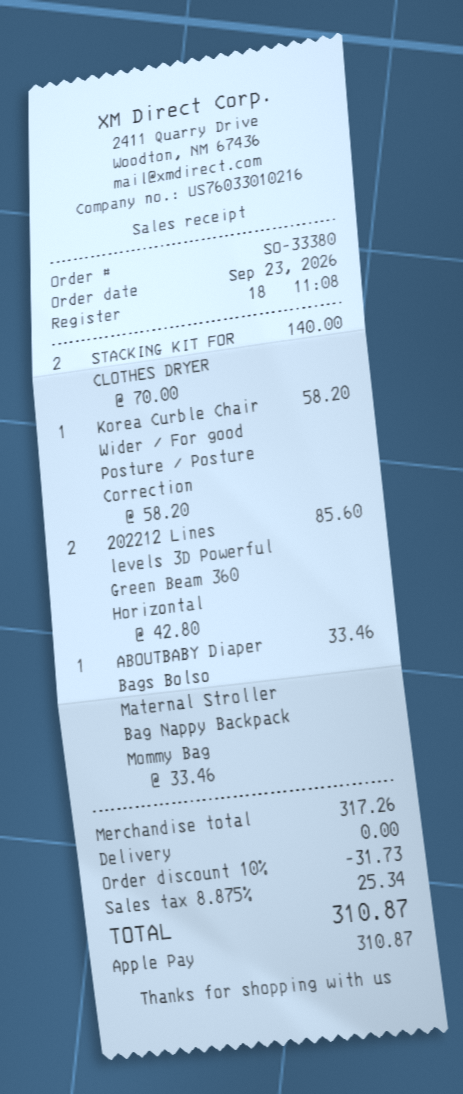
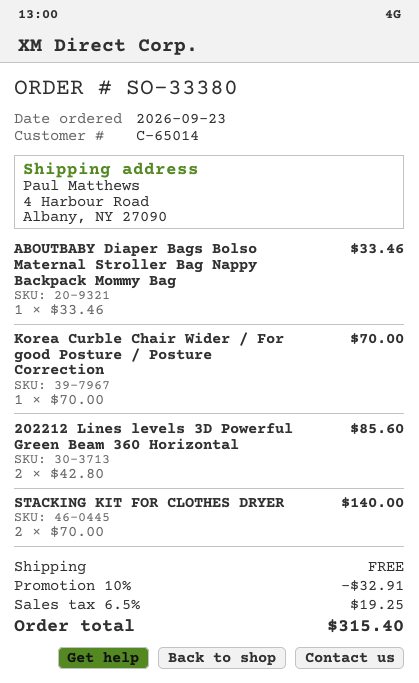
Korea Curble Chair Wider / For good Posture / Posture Correction: 1 x 58.20 = 58.20 -> 1 x 70.00 = 70.00
discount: 10% = 31.73 -> 10% = 32.91
tax: 8.875% = 25.34 -> 6.5% = 19.25
total: 310.87 -> 315.40

